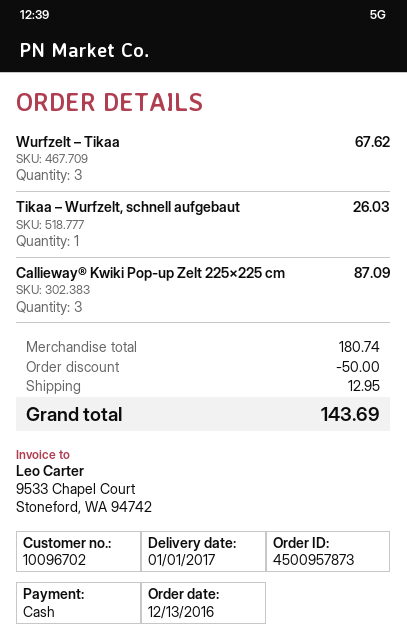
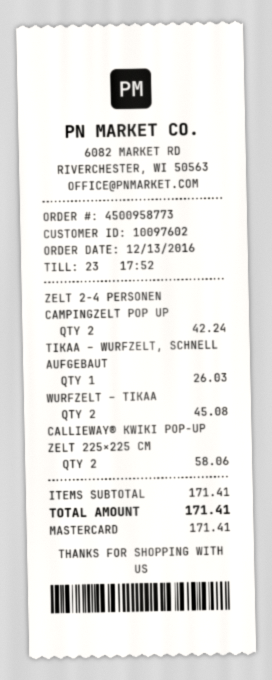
order number: 4500957873 -> 4500958773
customer number: 10096702 -> 10097602
payment method: cash -> Mastercard
Wurfzelt – Tikaa: 3 for 67.62 -> 2 for 45.08
Callieway® Kwiki Pop-up Zelt 225×225 cm: 3 for 87.09 -> 2 for 58.06
ZELT 2-4 PERSONEN CAMPINGZELT POP UP: none -> 2 for 42.24
subtotal: 180.74 -> 171.41
discount: 50.00 -> none
shipping: 12.95 -> none
total: 143.69 -> 171.41

